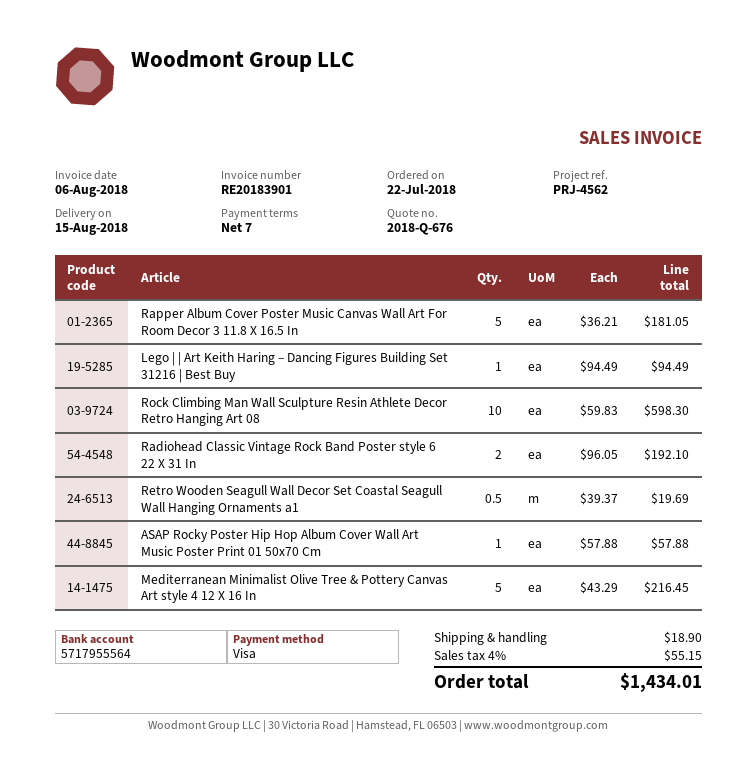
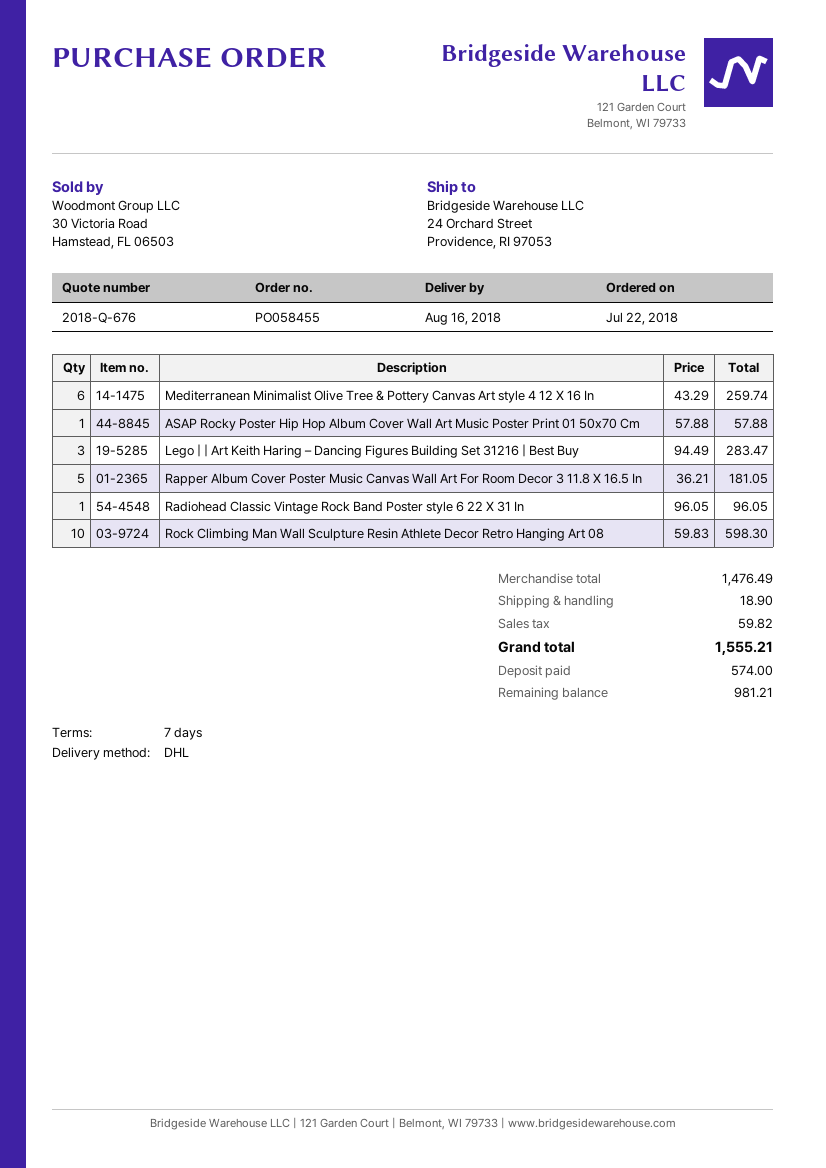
delivery date: 2018-08-15 -> 2018-08-16
Lego | | Art Keith Haring – Dancing Figures Building Set 31216 | Best Buy: 1 x 94.49 = 94.49 -> 3 x 94.49 = 283.47
Radiohead Classic Vintage Rock Band Poster style 6 22 X 31 In: 2 x 96.05 = 192.10 -> 1 x 96.05 = 96.05
Retro Wooden Seagull Wall Decor Set Coastal Seagull Wall Hanging Ornaments a1: 0.5 x 39.37 = 19.69 -> none
Mediterranean Minimalist Olive Tree & Pottery Canvas Art style 4 12 X 16 In: 5 x 43.29 = 216.45 -> 6 x 43.29 = 259.74
tax: 55.15 -> 59.82
total: 1434.01 -> 1555.21

